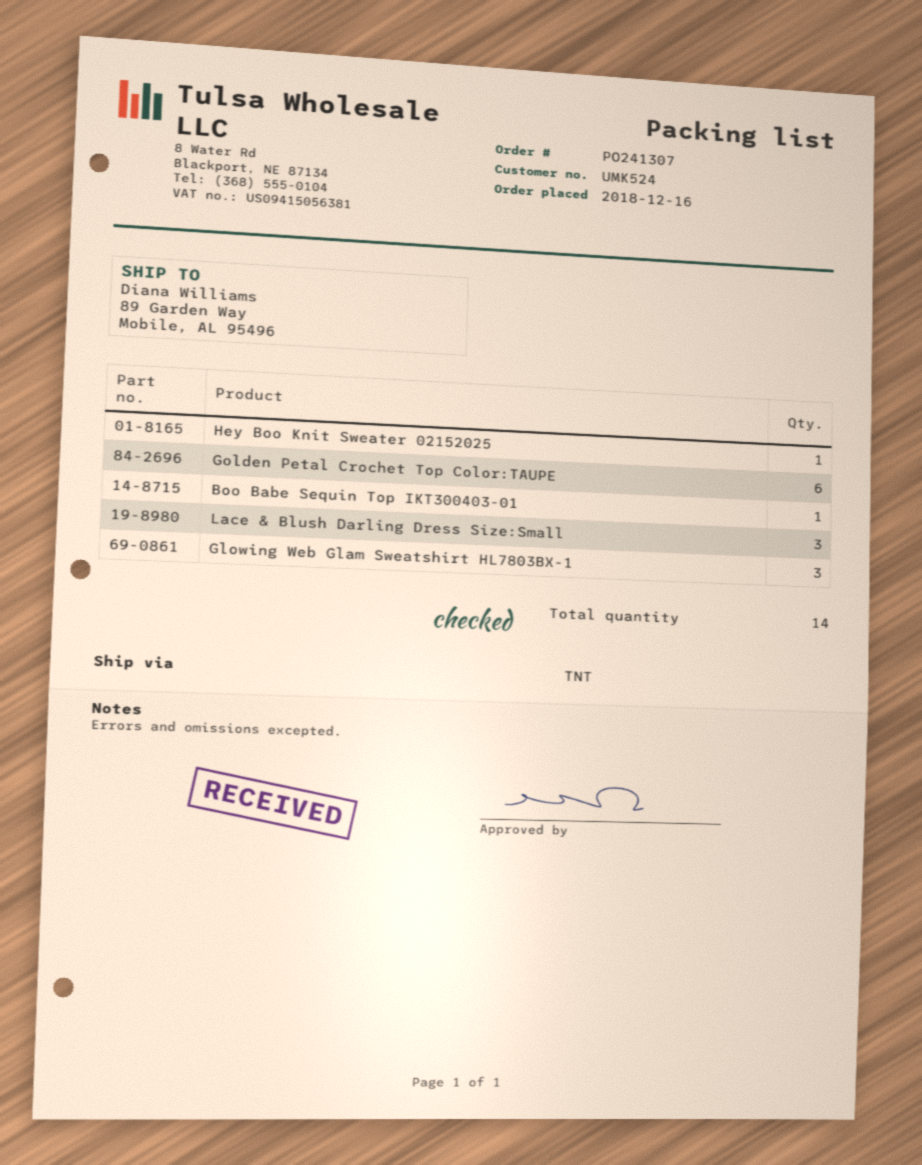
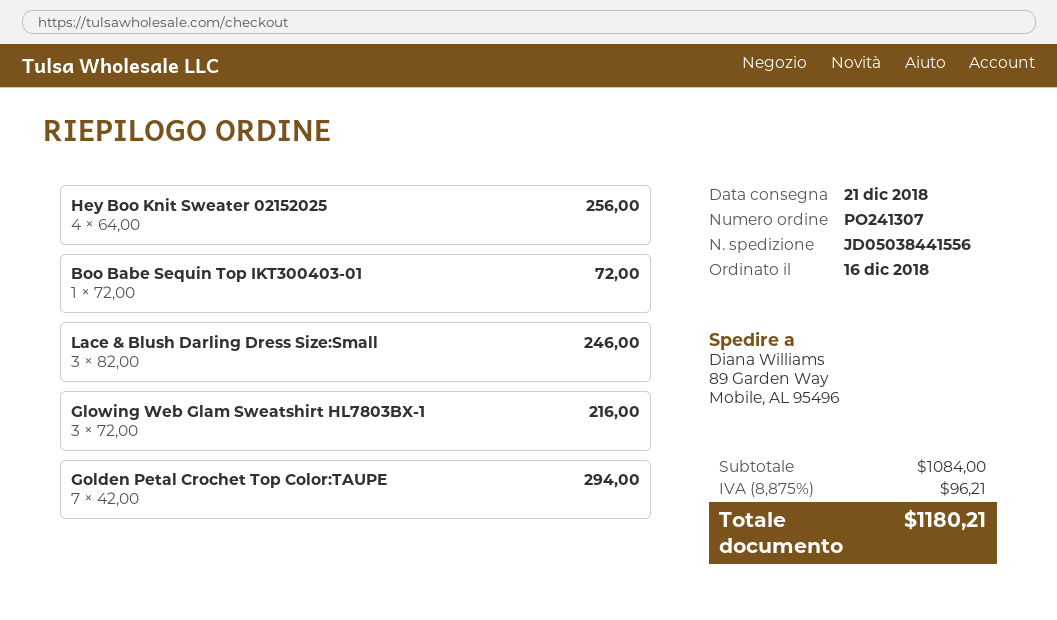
Hey Boo Knit Sweater 02152025: 1 -> 4
Golden Petal Crochet Top Color:TAUPE: 6 -> 7

